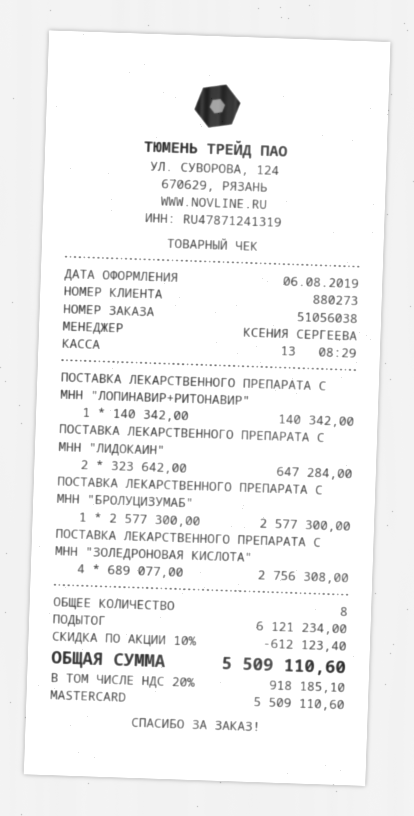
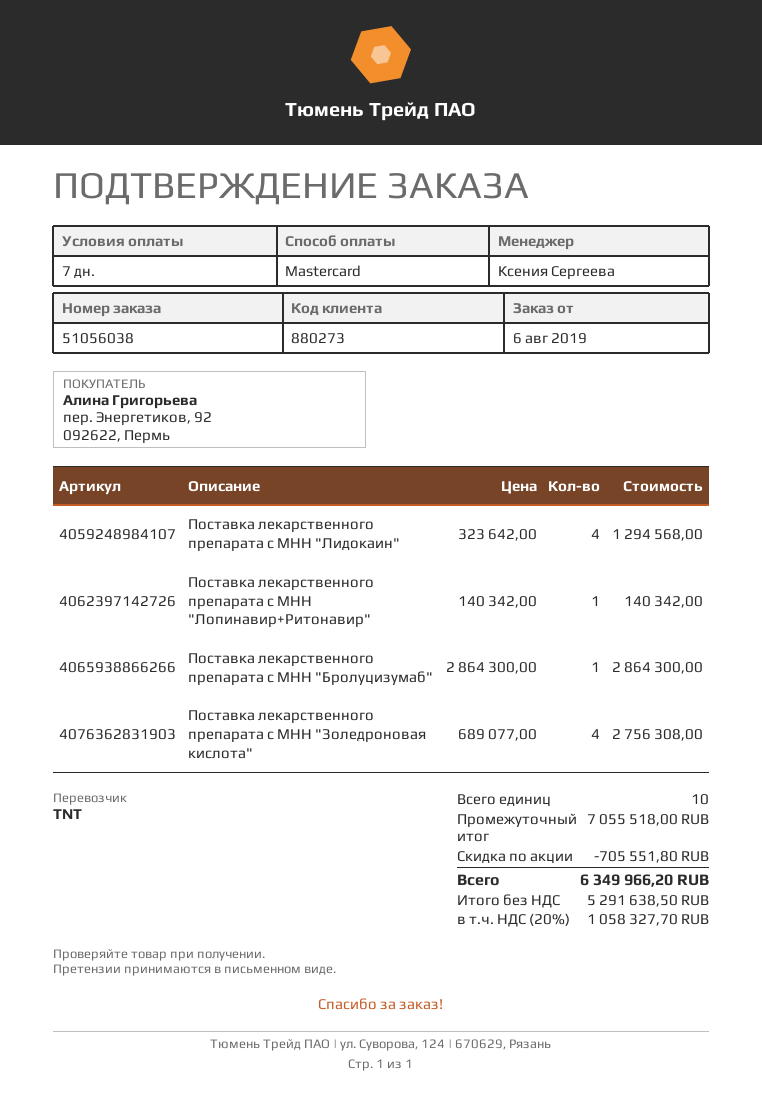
ПОСТАВКА ЛЕКАРСТВЕННОГО ПРЕПАРАТА С МНН "ЛИДОКАИН": 2 x 323642.00 = 647284.00 -> 4 x 323642.00 = 1294568.00
ПОСТАВКА ЛЕКАРСТВЕННОГО ПРЕПАРАТА С МНН "БРОЛУЦИЗУМАБ": 1 x 2577300.00 = 2577300.00 -> 1 x 2864300.00 = 2864300.00
total quantity: 8 -> 10
subtotal: 6121234.00 -> 7055518.00
discount: 612123.40 -> 705551.80
tax: 20% = 918185.10 -> 20% = 1058327.70
total: 5509110.60 -> 6349966.20

